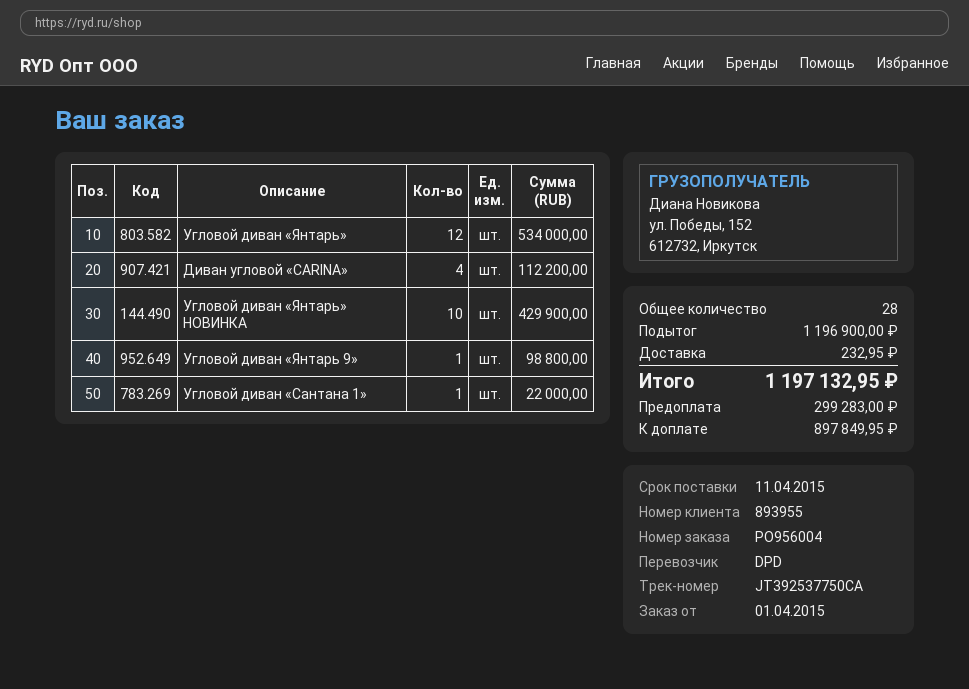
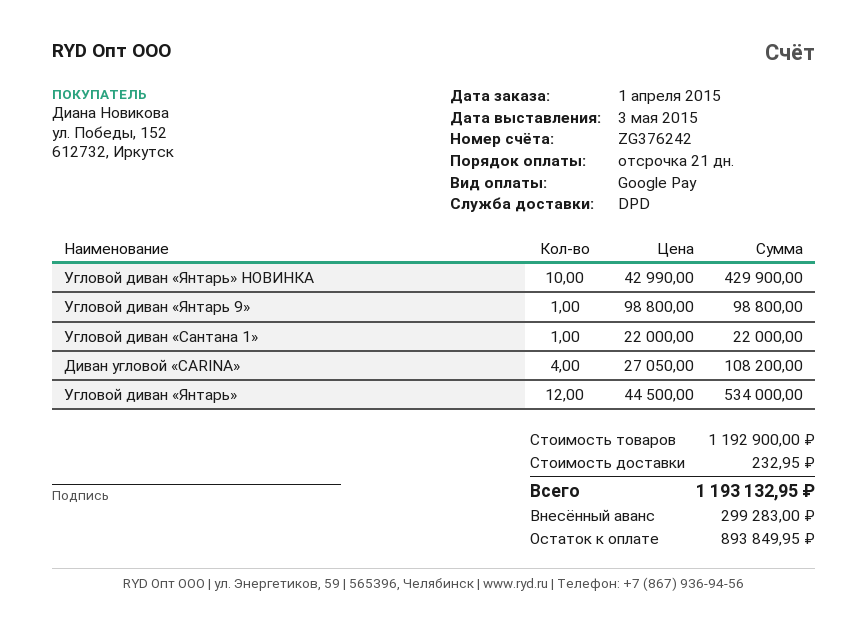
Диван угловой «CARINA»: 4 for 112200.00 -> 4 for 108200.00
subtotal: 1196900.00 -> 1192900.00
total: 1197132.95 -> 1193132.95
balance: 897849.95 -> 893849.95

